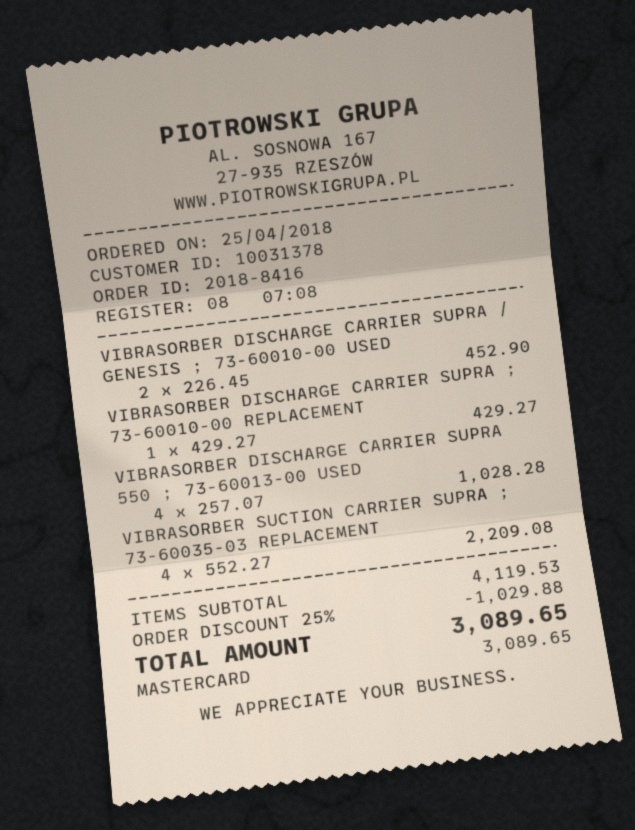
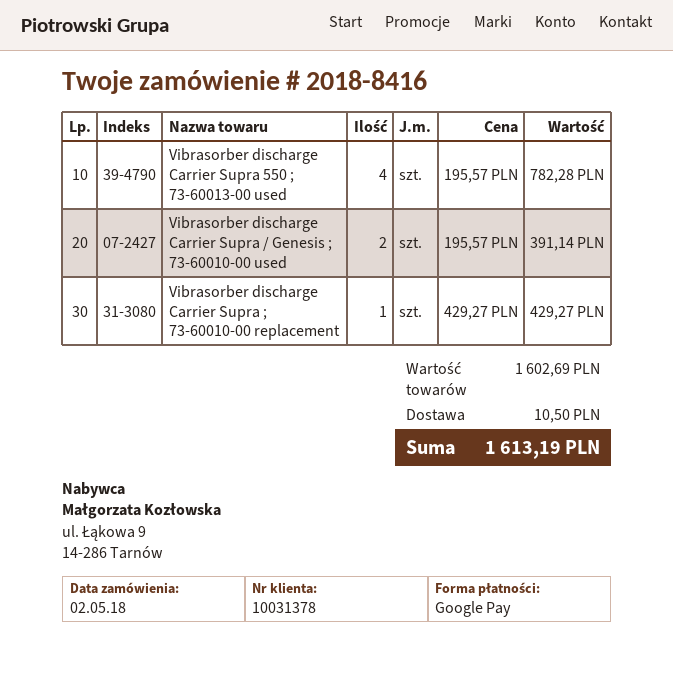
order date: 2018-04-25 -> 2018-05-02
payment method: Mastercard -> Google Pay
VIBRASORBER DISCHARGE CARRIER SUPRA / GENESIS ; 73-60010-00 USED: 2 x 226.45 = 452.90 -> 2 x 195.57 = 391.14
VIBRASORBER DISCHARGE CARRIER SUPRA 550 ; 73-60013-00 USED: 4 x 257.07 = 1028.28 -> 4 x 195.57 = 782.28
VIBRASORBER SUCTION CARRIER SUPRA ; 73-60035-03 REPLACEMENT: 4 x 552.27 = 2209.08 -> none
subtotal: 4119.53 -> 1602.69
discount: 25% = 1029.88 -> none
shipping: none -> 10.50
total: 3089.65 -> 1613.19

